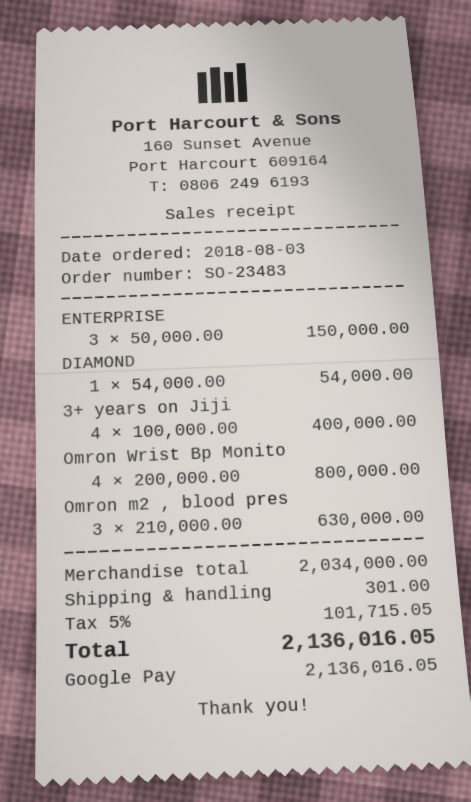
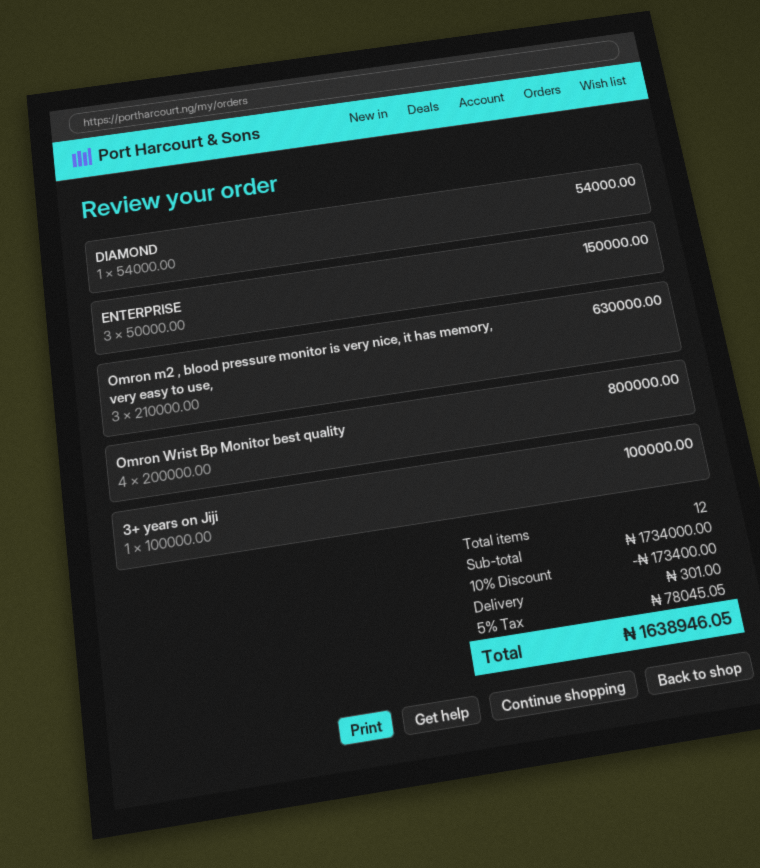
3+ years on Jiji: 4 x 100000.00 = 400000.00 -> 1 x 100000.00 = 100000.00
subtotal: 2034000.00 -> 1734000.00
discount: none -> 10% = 173400.00
tax: 5% = 101715.05 -> 5% = 78045.05
total: 2136016.05 -> 1638946.05

